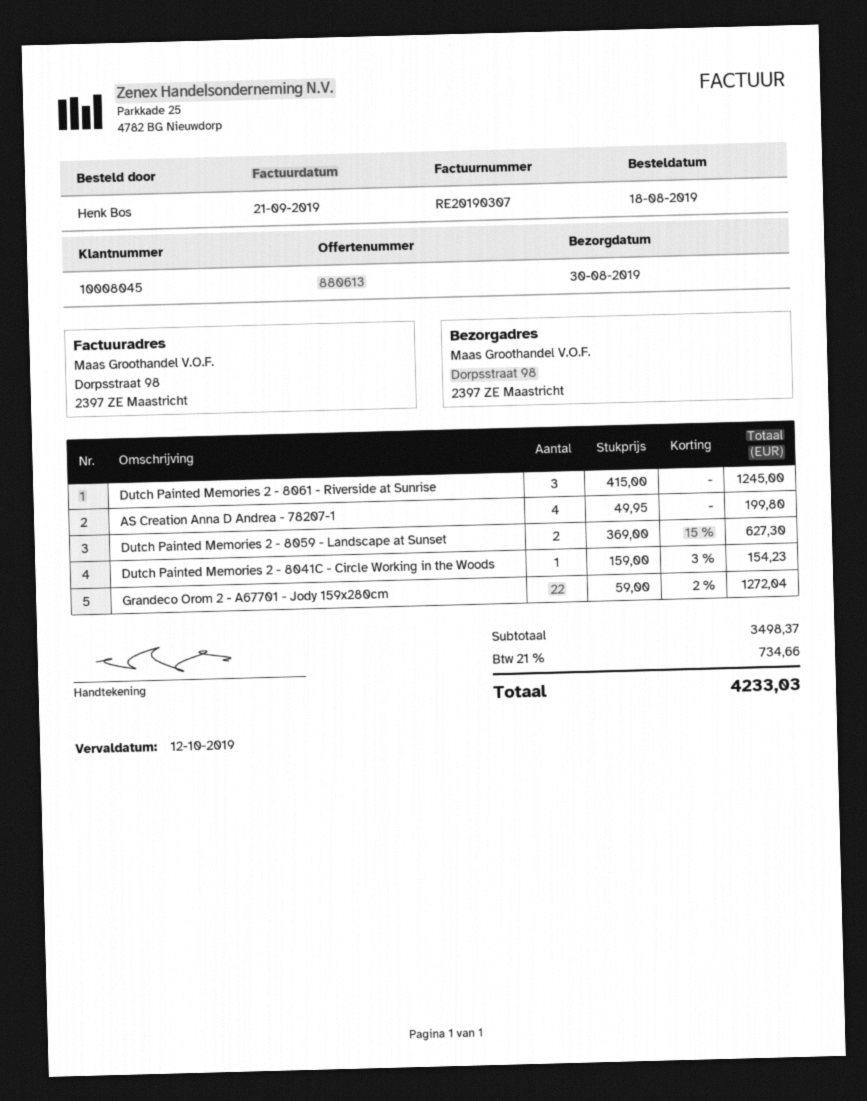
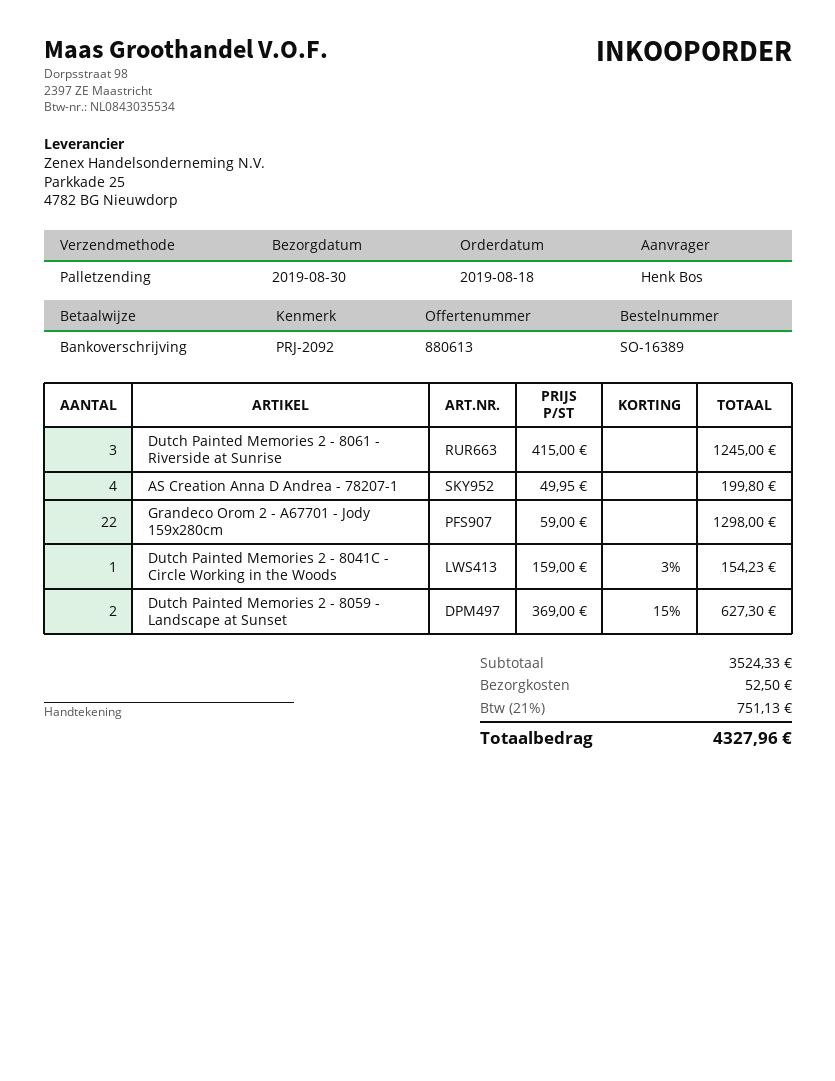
Grandeco Orom 2 - A67701 - Jody 159x280cm: 22 x 59.00 - 2% = 1272.04 -> 22 x 59.00 = 1298.00
subtotal: 3498.37 -> 3524.33
shipping: none -> 52.50
tax: 21% = 734.66 -> 21% = 751.13
total: 4233.03 -> 4327.96

